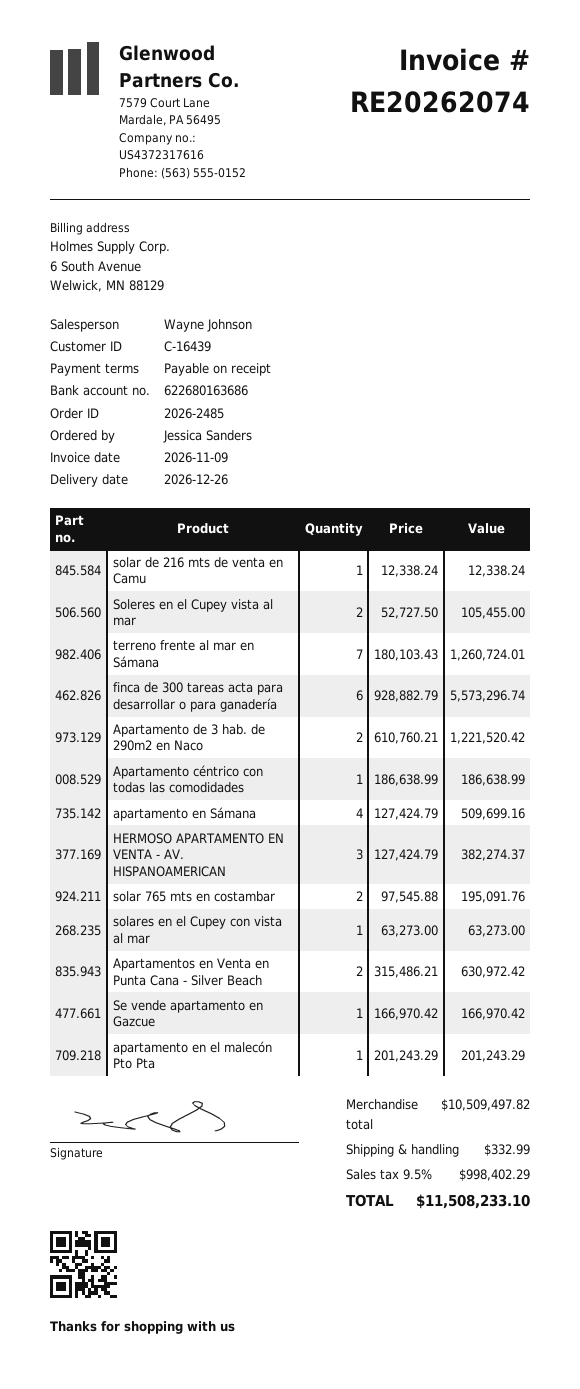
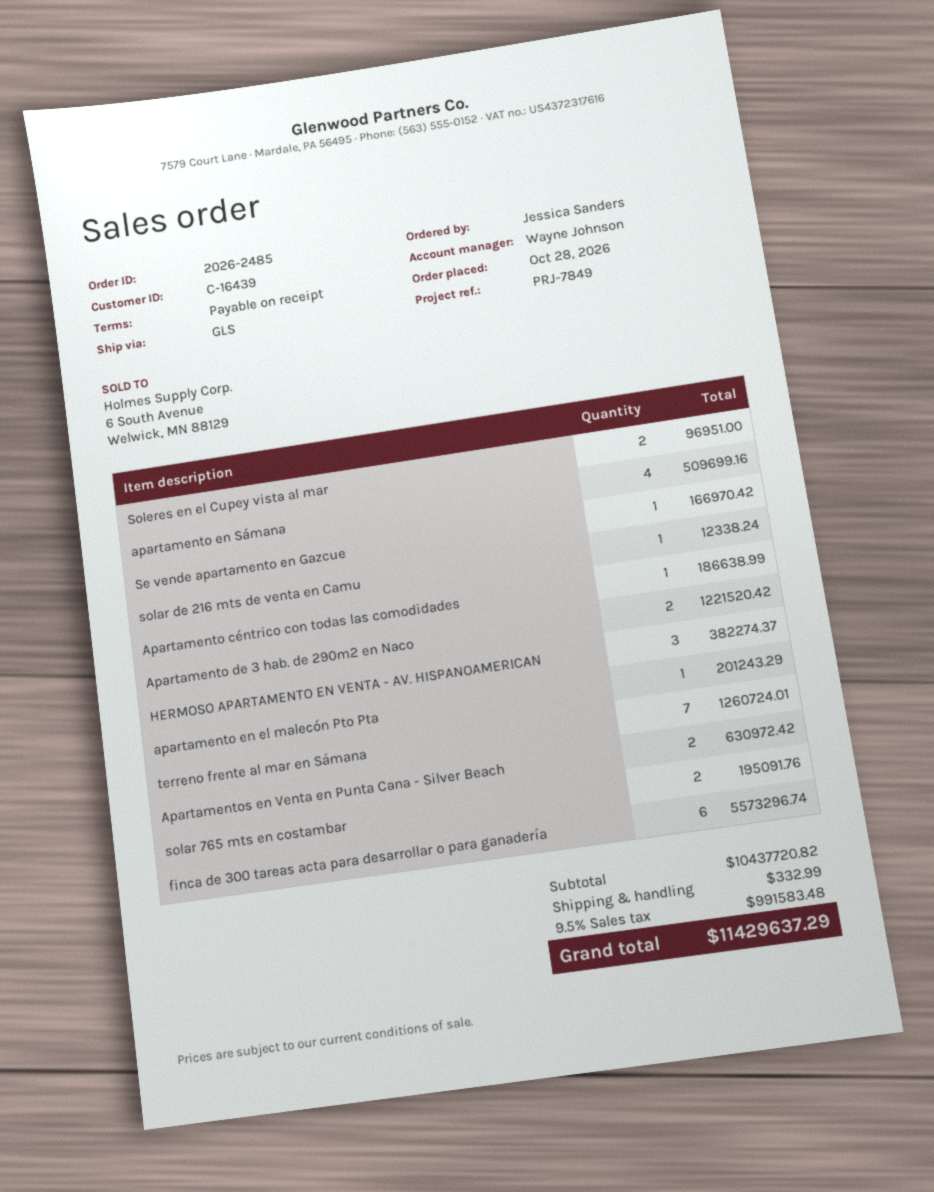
Soleres en el Cupey vista al mar: 2 for 105455.00 -> 2 for 96951.00
solares en el Cupey con vista al mar: 1 for 63273.00 -> none
subtotal: 10509497.82 -> 10437720.82
tax: 9.5% = 998402.29 -> 9.5% = 991583.48
total: 11508233.10 -> 11429637.29

